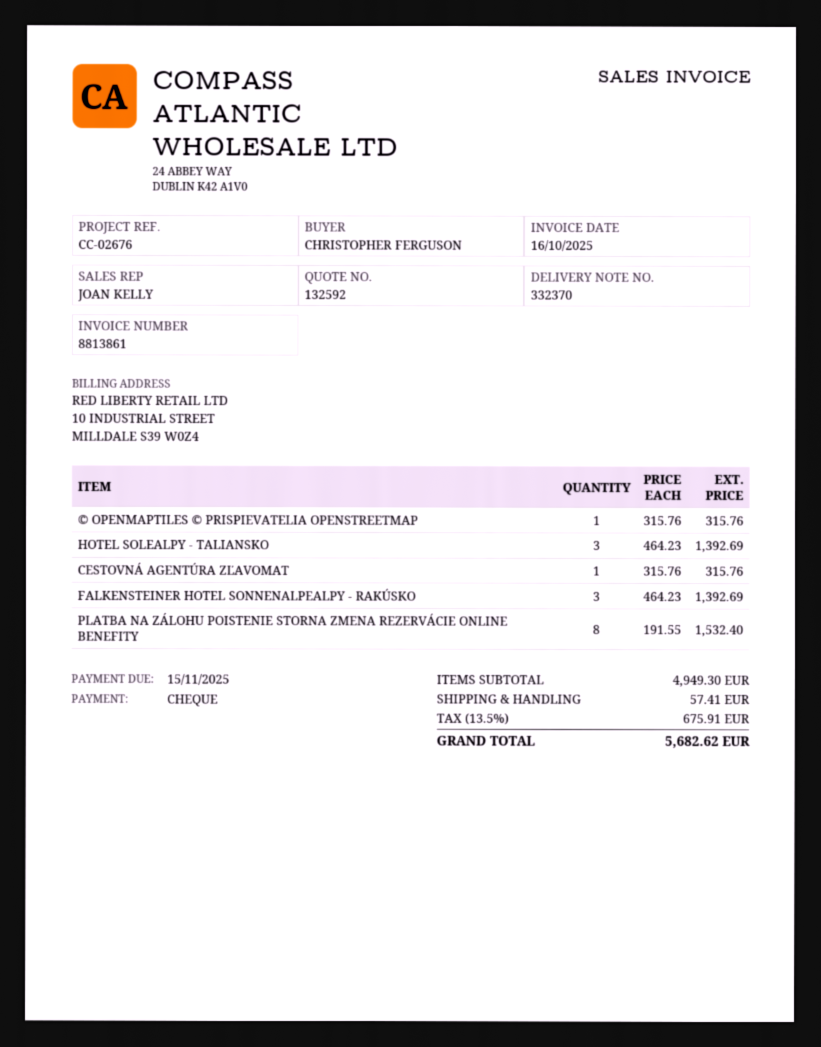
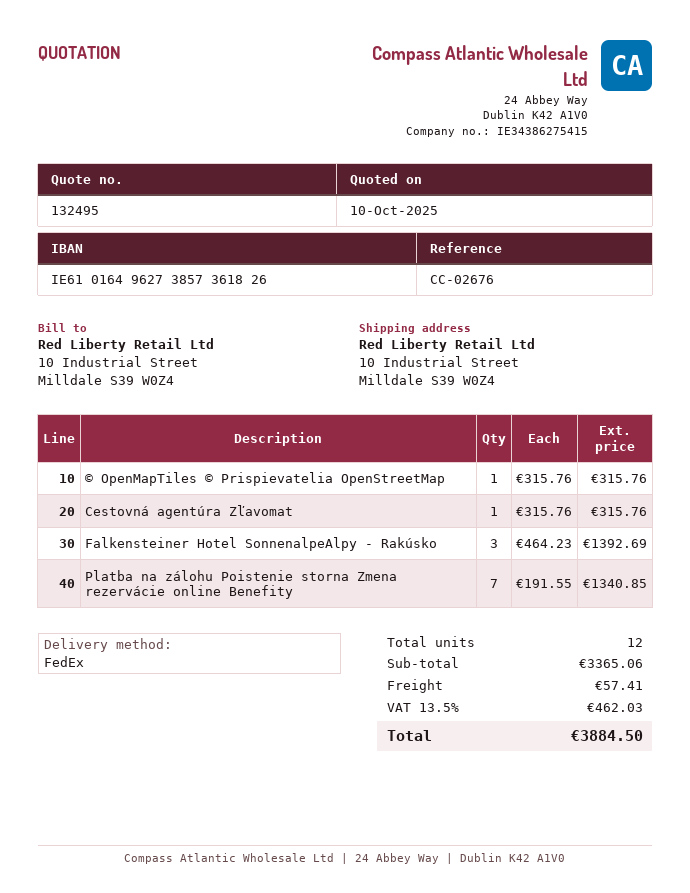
quote number: 132592 -> 132495
HOTEL SOLEALPY - TALIANSKO: 3 x 464.23 = 1392.69 -> none
PLATBA NA ZÁLOHU POISTENIE STORNA ZMENA REZERVÁCIE ONLINE BENEFITY: 8 x 191.55 = 1532.40 -> 7 x 191.55 = 1340.85
subtotal: 4949.30 -> 3365.06
tax: 13.5% = 675.91 -> 13.5% = 462.03
total: 5682.62 -> 3884.50

